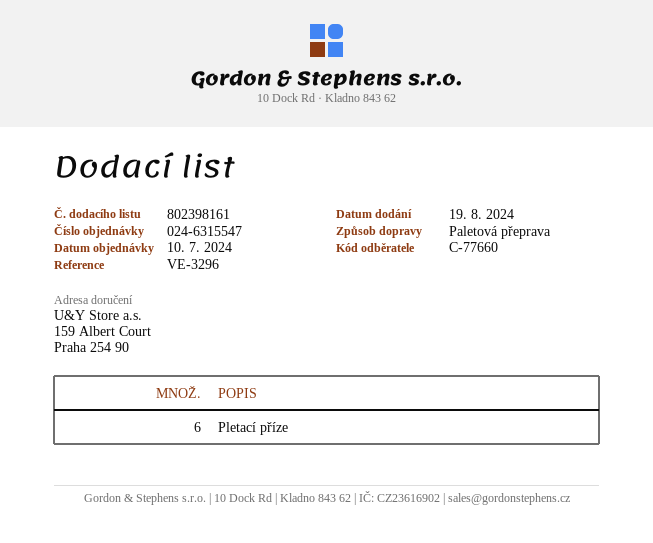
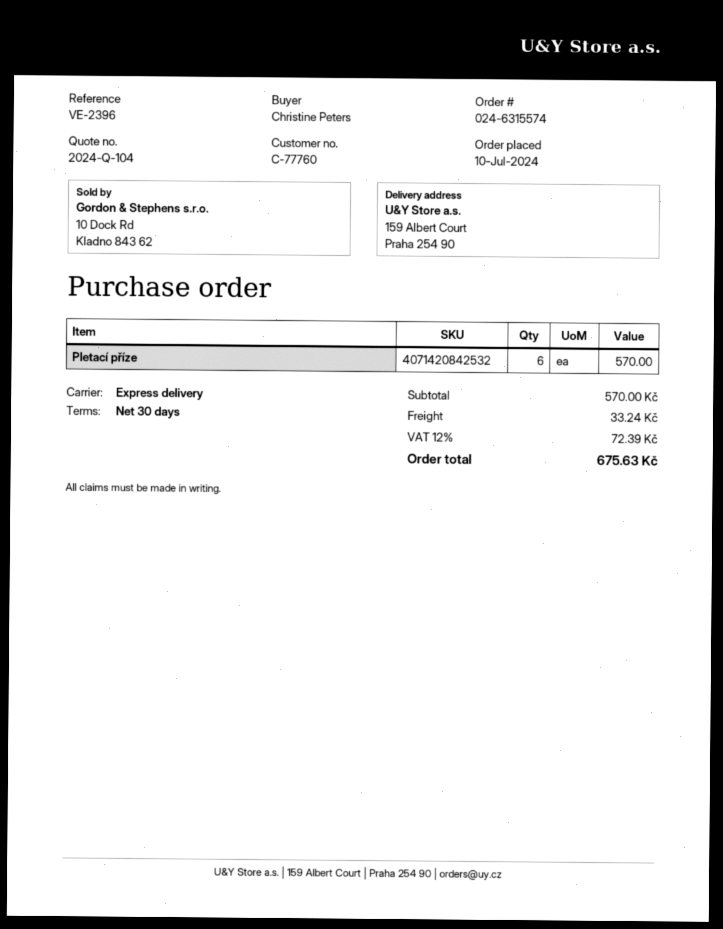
order number: 024-6315547 -> 024-6315574
customer number: C-77660 -> C-77760
reference: VE-3296 -> VE-2396
shipping method: pallet freight -> express

